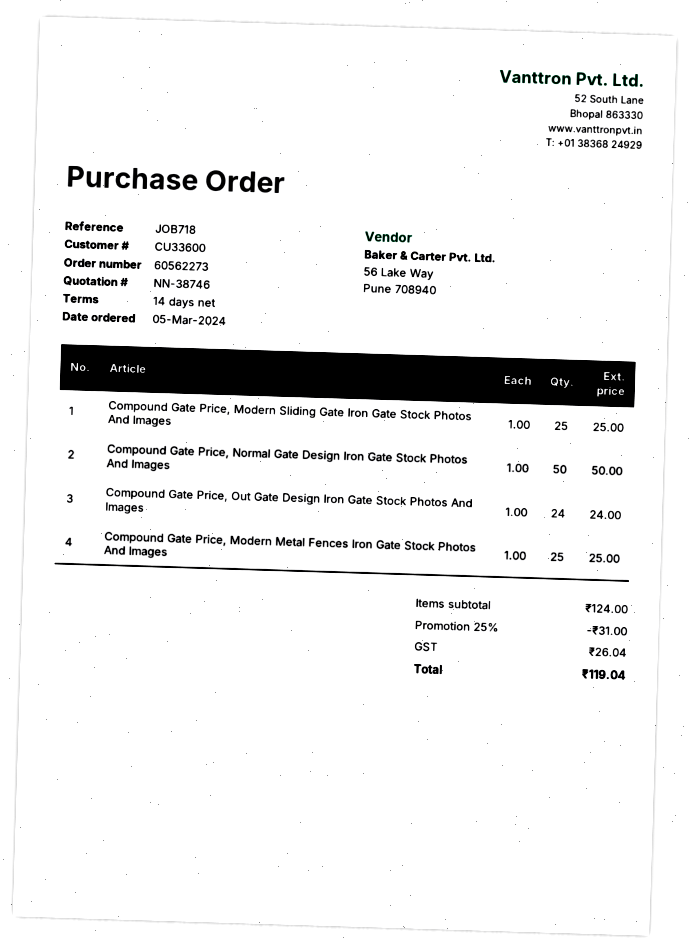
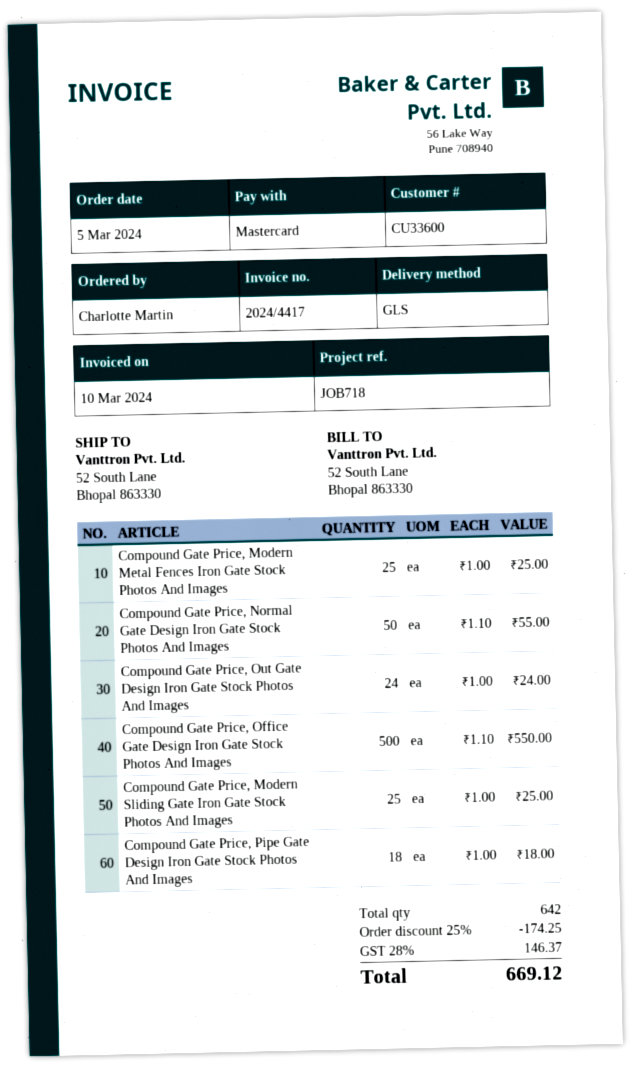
Compound Gate Price, Normal Gate Design Iron Gate Stock Photos And Images: 50 x 1.00 = 50.00 -> 50 x 1.10 = 55.00
Compound Gate Price, Office Gate Design Iron Gate Stock Photos And Images: none -> 500 x 1.10 = 550.00
Compound Gate Price, Pipe Gate Design Iron Gate Stock Photos And Images: none -> 18 x 1.00 = 18.00
discount: 25% = 31.00 -> 25% = 174.25
tax: 26.04 -> 146.37
total: 119.04 -> 669.12

